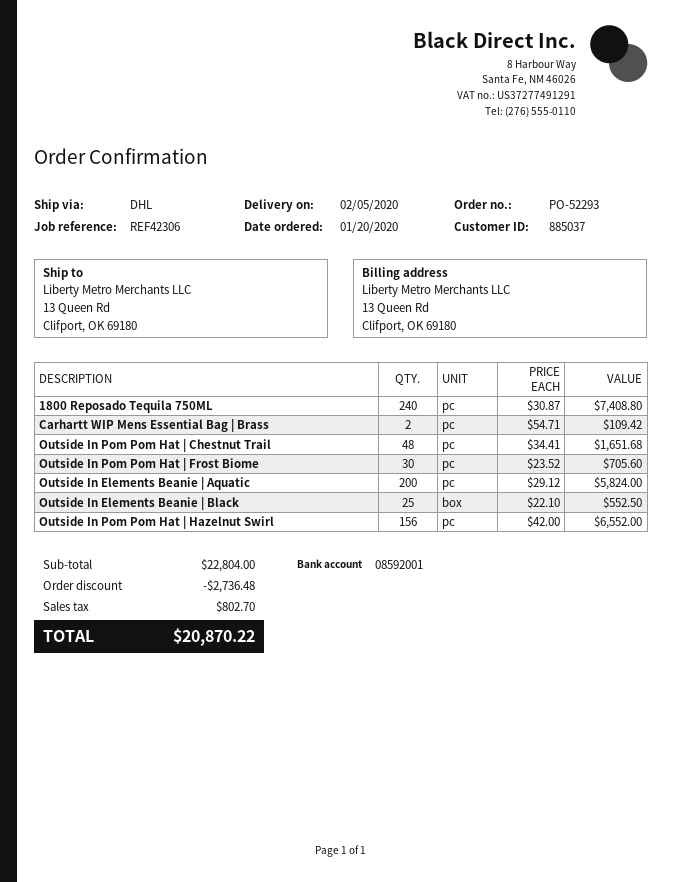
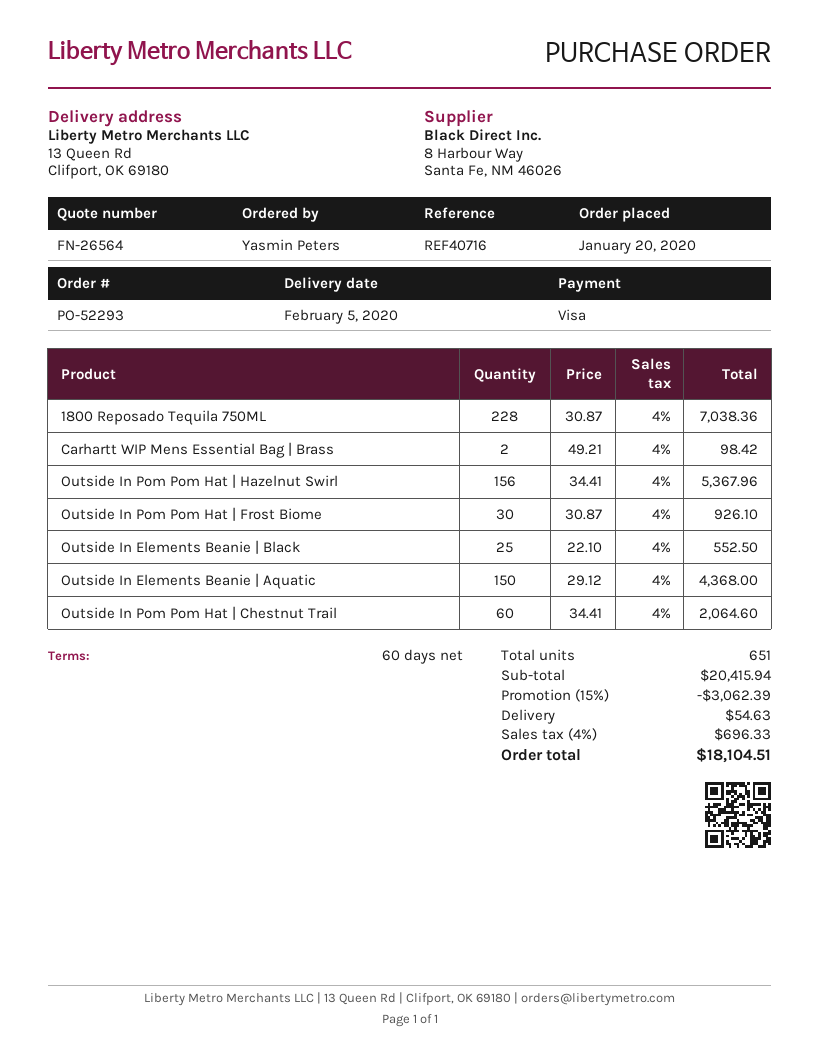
reference: REF42306 -> REF40716
1800 Reposado Tequila 750ML: 240 x 30.87 = 7408.80 -> 228 x 30.87 = 7038.36
Carhartt WIP Mens Essential Bag | Brass: 2 x 54.71 = 109.42 -> 2 x 49.21 = 98.42
Outside In Pom Pom Hat | Chestnut Trail: 48 x 34.41 = 1651.68 -> 60 x 34.41 = 2064.60
Outside In Pom Pom Hat | Frost Biome: 30 x 23.52 = 705.60 -> 30 x 30.87 = 926.10
Outside In Elements Beanie | Aquatic: 200 x 29.12 = 5824.00 -> 150 x 29.12 = 4368.00
Outside In Pom Pom Hat | Hazelnut Swirl: 156 x 42.00 = 6552.00 -> 156 x 34.41 = 5367.96
subtotal: 22804.00 -> 20415.94
discount: 2736.48 -> 3062.39
shipping: none -> 54.63
tax: 802.70 -> 696.33
total: 20870.22 -> 18104.51

